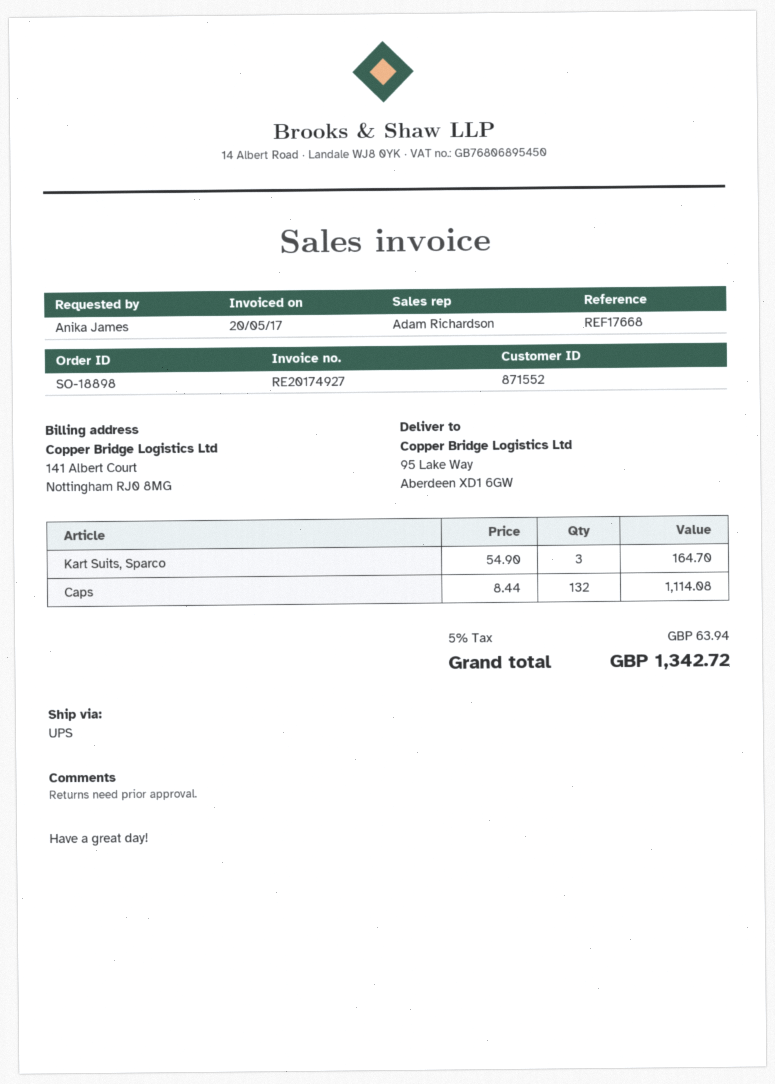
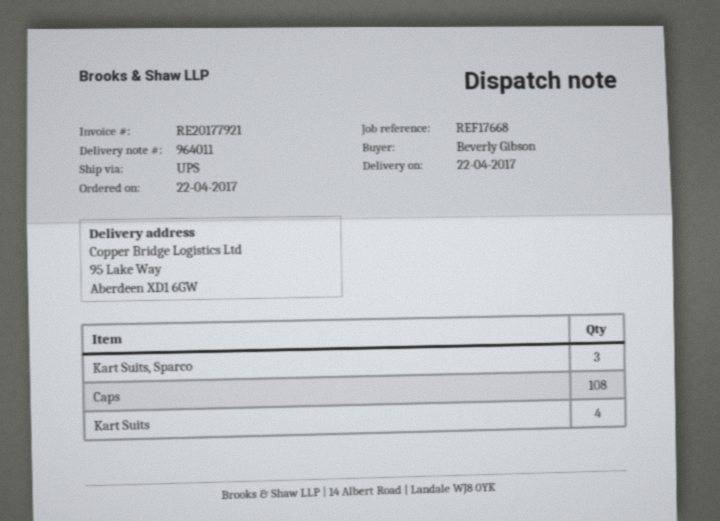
invoice number: RE20174927 -> RE20177921
ordered by: Anika James -> Beverly Gibson
Caps: 132 -> 108
Kart Suits: none -> 4

